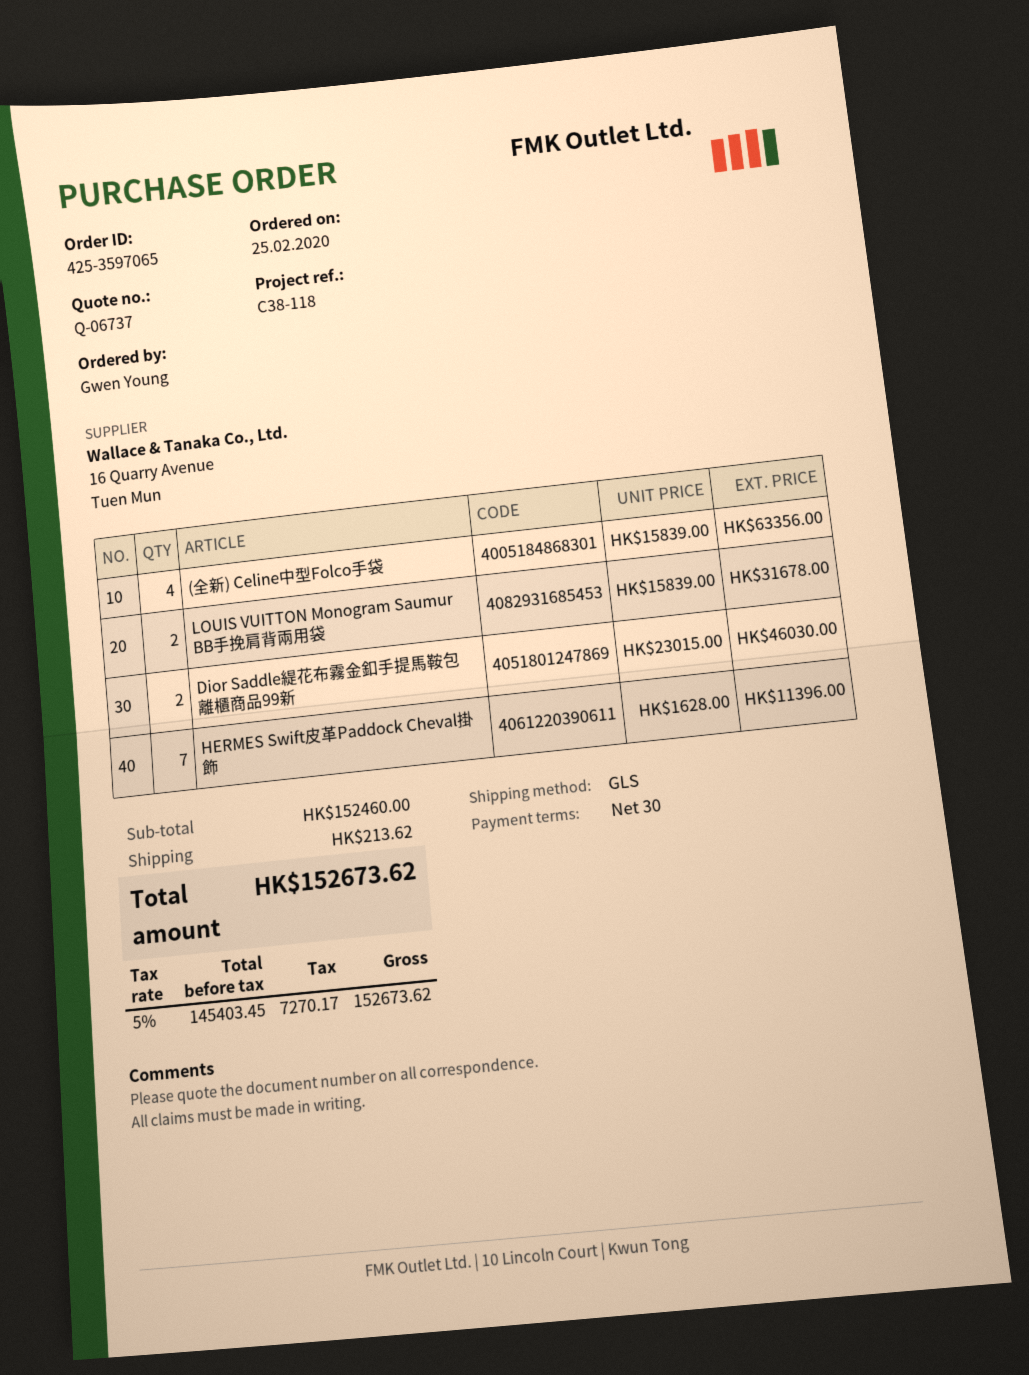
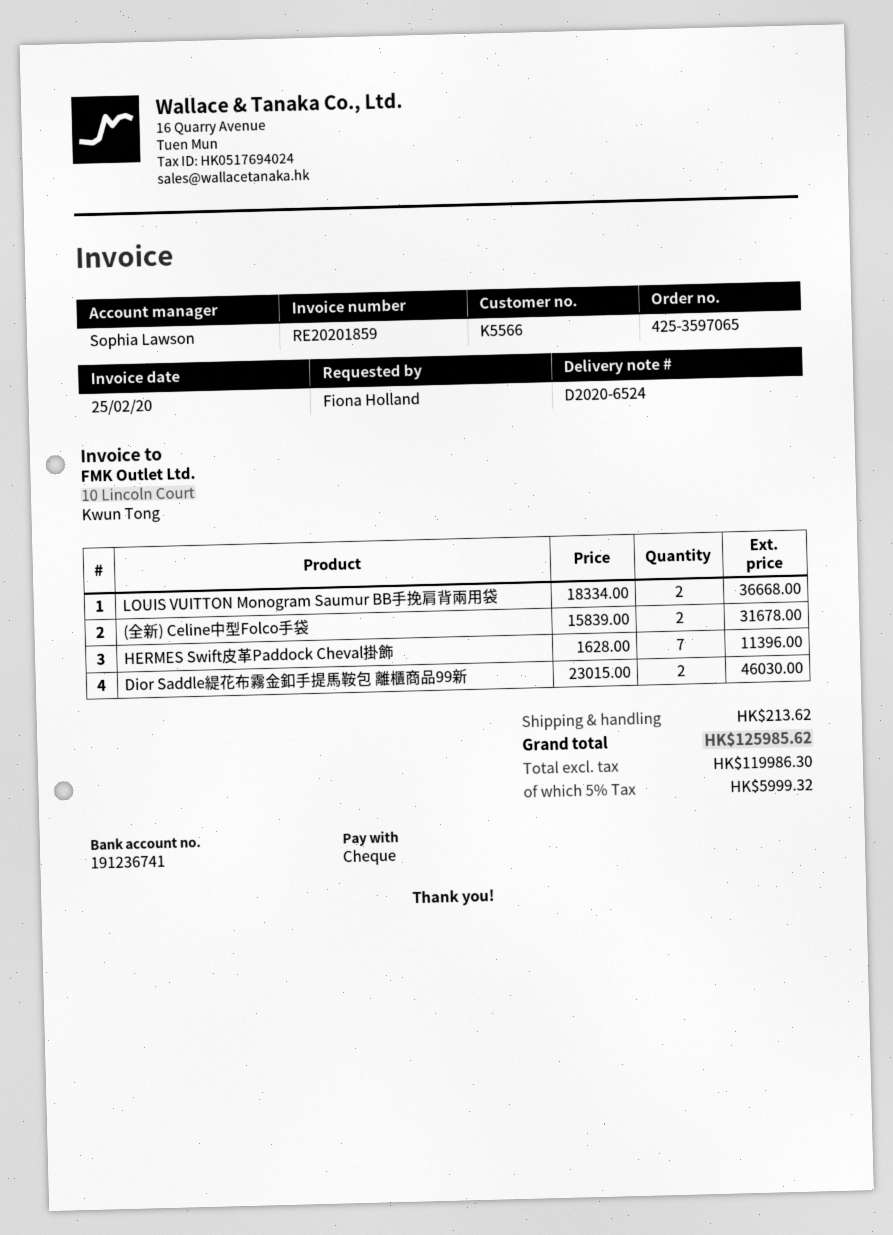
ordered by: Gwen Young -> Fiona Holland
(全新) Celine中型Folco手袋: 4 x 15839.00 = 63356.00 -> 2 x 15839.00 = 31678.00
LOUIS VUITTON Monogram Saumur BB手挽肩背兩用袋: 2 x 15839.00 = 31678.00 -> 2 x 18334.00 = 36668.00
net: 145403.45 -> 119986.30
tax: 5% = 7270.17 -> 5% = 5999.32
total: 152673.62 -> 125985.62

